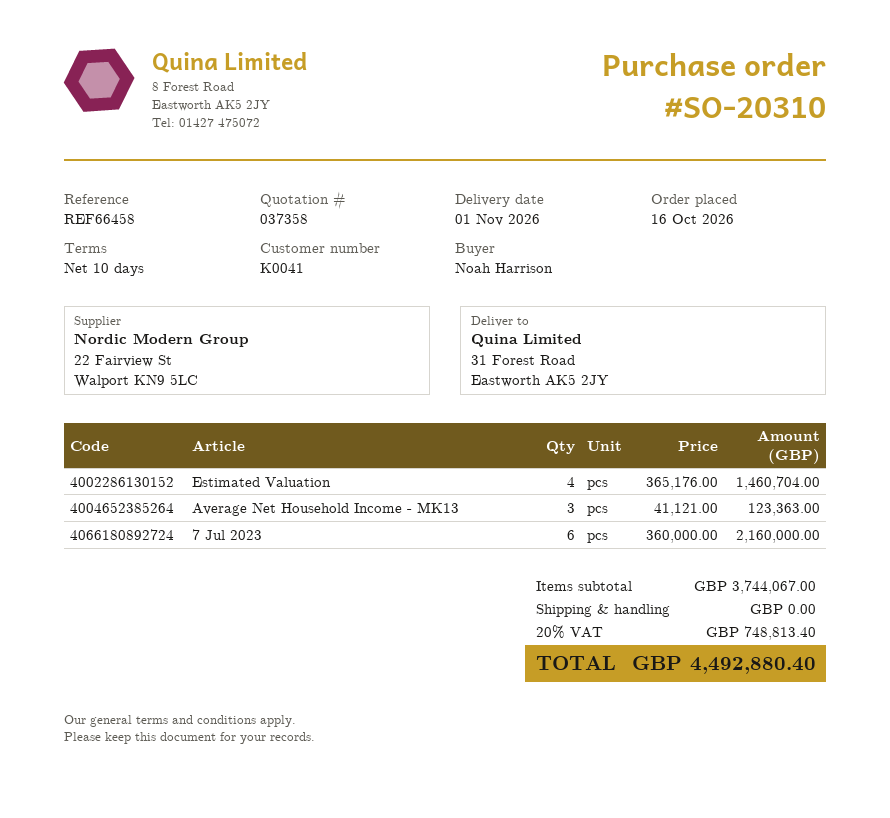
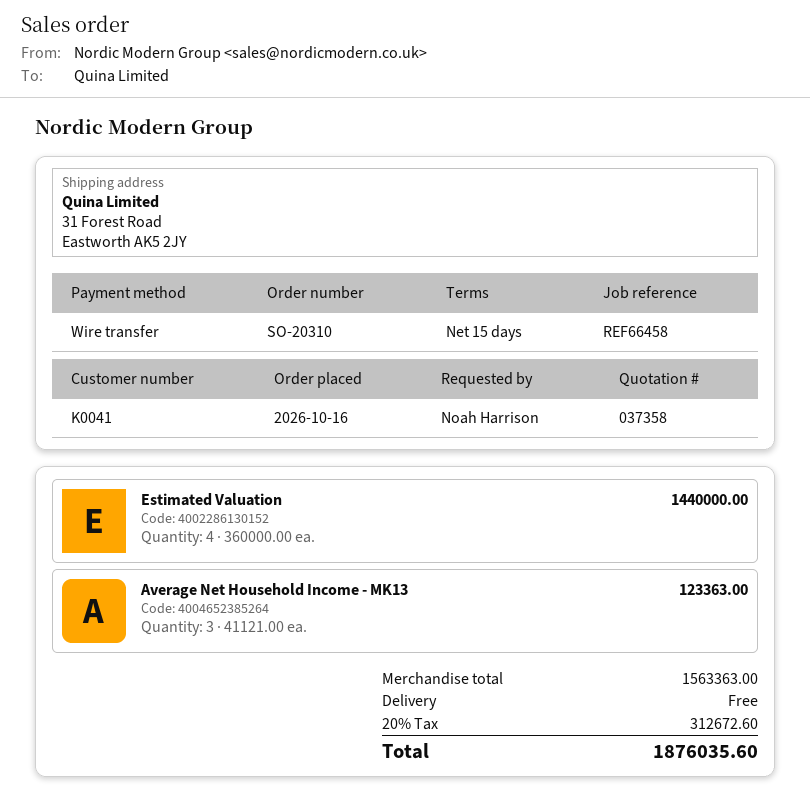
payment terms: 10 days -> 15 days
Estimated Valuation: 4 x 365176.00 = 1460704.00 -> 4 x 360000.00 = 1440000.00
7 Jul 2023: 6 x 360000.00 = 2160000.00 -> none
subtotal: 3744067.00 -> 1563363.00
tax: 20% = 748813.40 -> 20% = 312672.60
total: 4492880.40 -> 1876035.60

